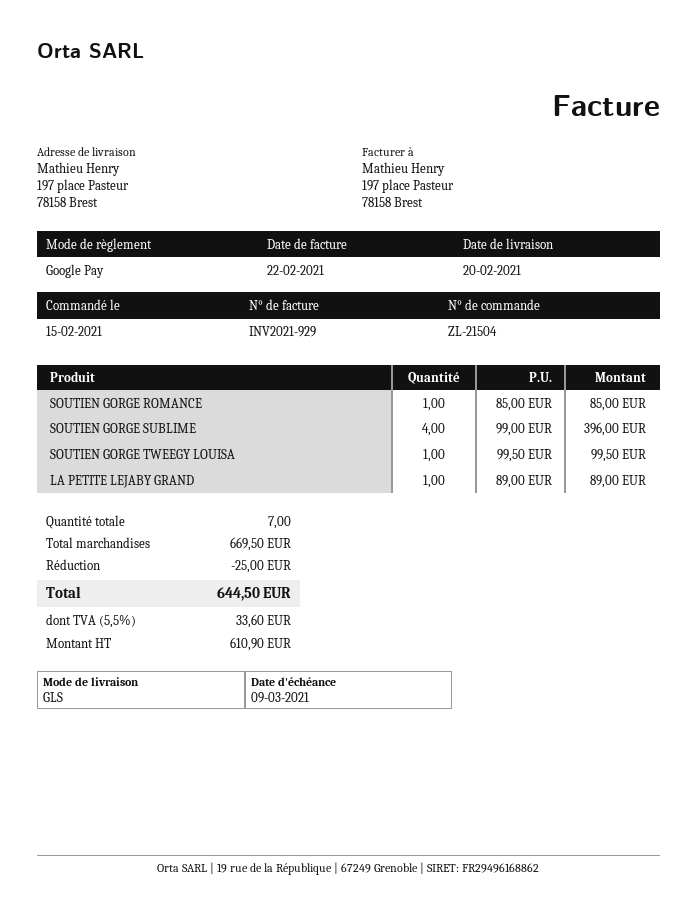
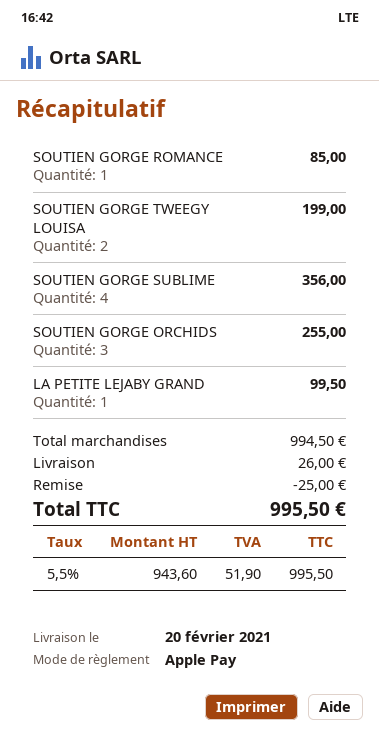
payment method: Google Pay -> Apple Pay
SOUTIEN GORGE SUBLIME: 4 for 396.00 -> 4 for 356.00
SOUTIEN GORGE TWEEGY LOUISA: 1 for 99.50 -> 2 for 199.00
LA PETITE LEJABY GRAND: 1 for 89.00 -> 1 for 99.50
SOUTIEN GORGE ORCHIDS: none -> 3 for 255.00
subtotal: 669.50 -> 994.50
shipping: none -> 26.00
net: 610.90 -> 943.60
tax: 5.5% = 33.60 -> 5.5% = 51.90
total: 644.50 -> 995.50

